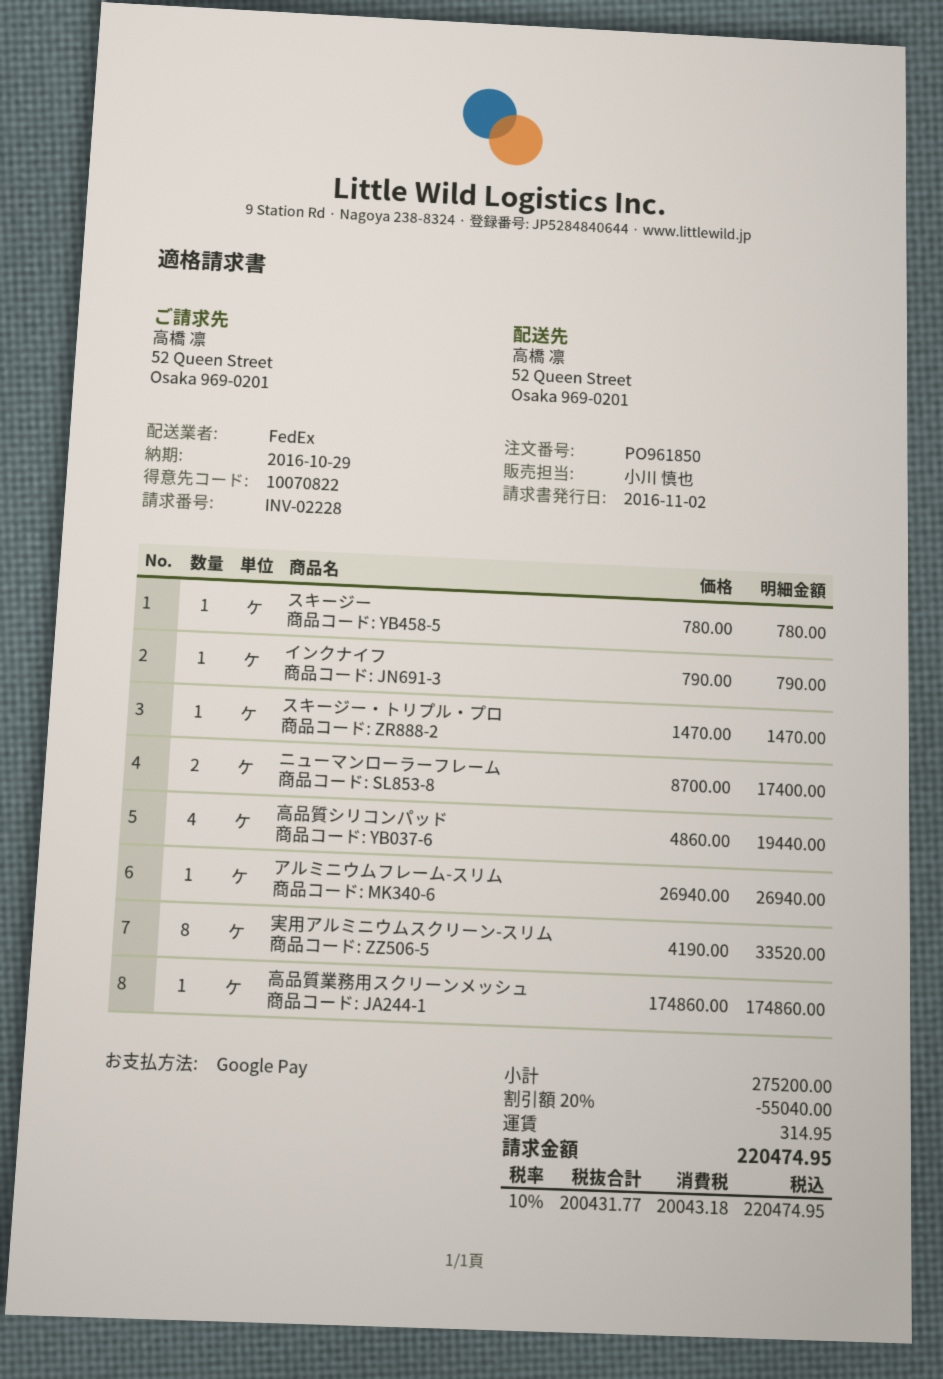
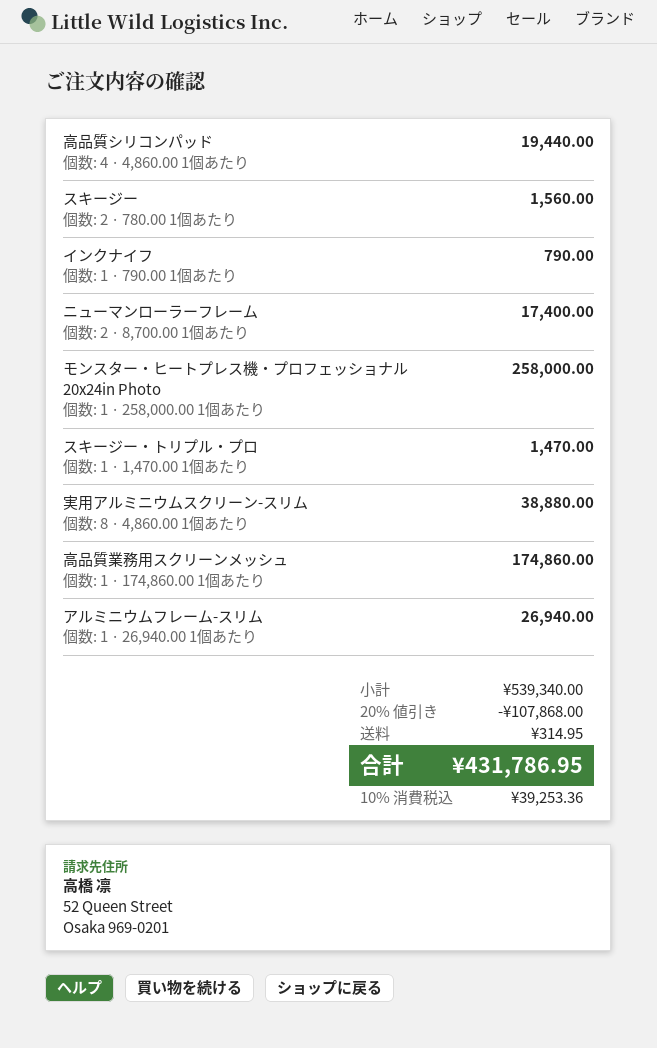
スキージー: 1 x 780.00 = 780.00 -> 2 x 780.00 = 1560.00
実用アルミニウムスクリーン-スリム: 8 x 4190.00 = 33520.00 -> 8 x 4860.00 = 38880.00
モンスター・ヒートプレス機・プロフェッショナル 20x24in Photo: none -> 1 x 258000.00 = 258000.00
subtotal: 275200.00 -> 539340.00
discount: 20% = 55040.00 -> 20% = 107868.00
tax: 10% = 20043.18 -> 10% = 39253.36
total: 220474.95 -> 431786.95

